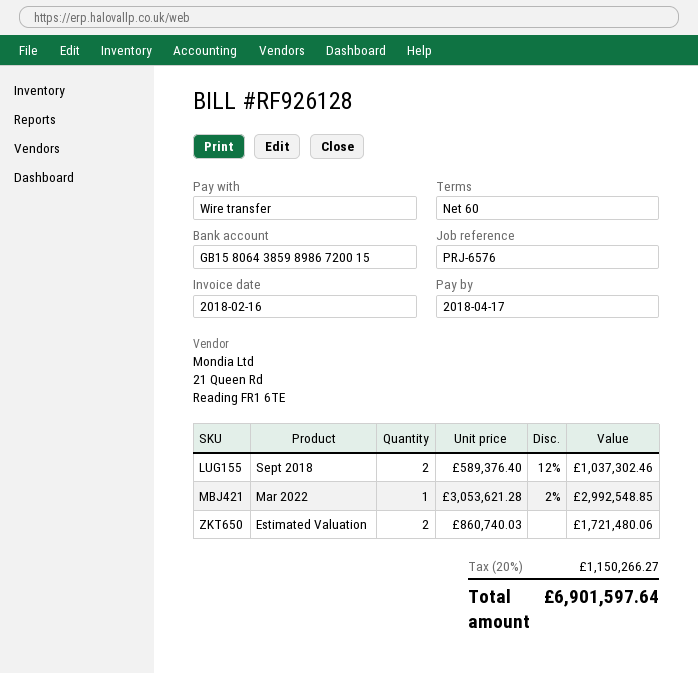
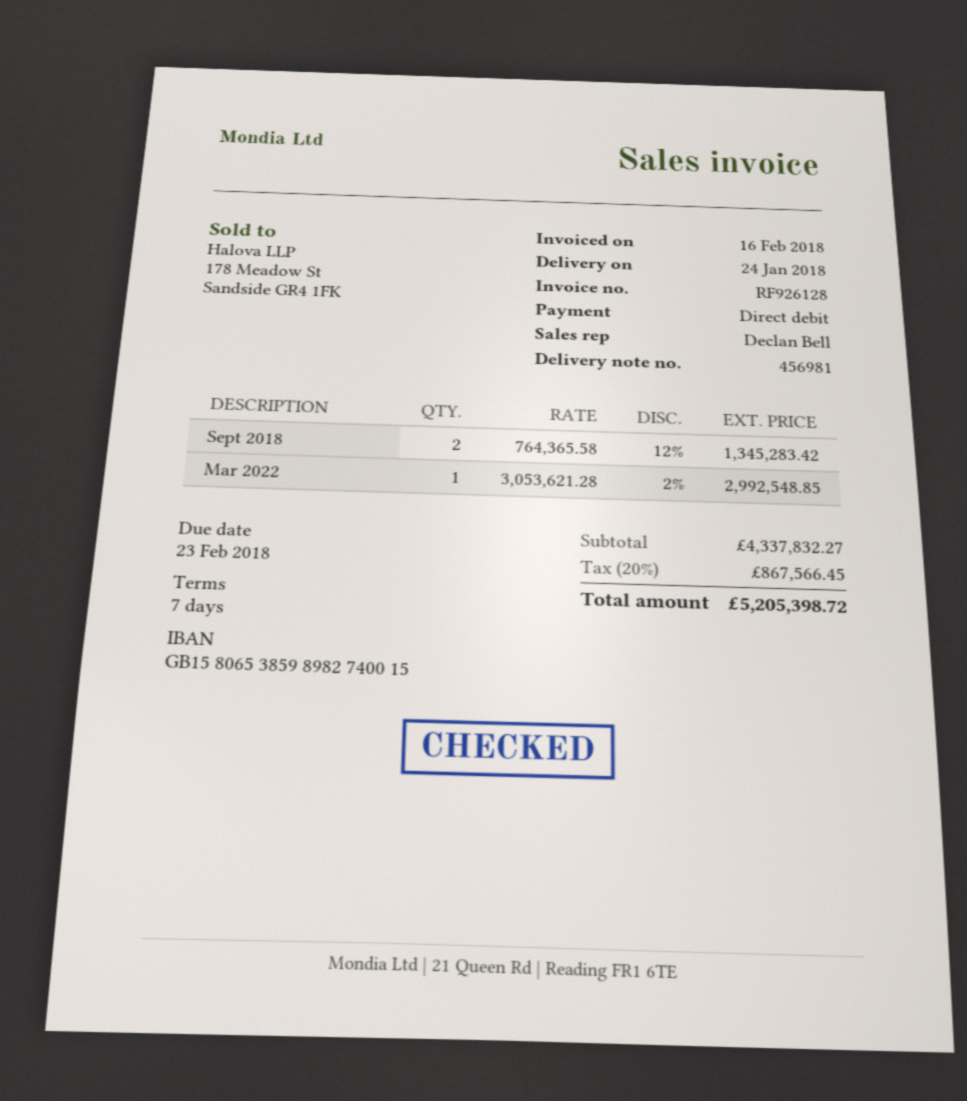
payment terms: 60 days -> 7 days
due date: 2018-04-17 -> 2018-02-23
payment method: bank transfer -> direct debit
bank account: GB15806438598986720015 -> GB15806538598982740015
Sept 2018: 2 x 589376.40 - 12% = 1037302.46 -> 2 x 764365.58 - 12% = 1345283.42
Estimated Valuation: 2 x 860740.03 = 1721480.06 -> none
tax: 20% = 1150266.27 -> 20% = 867566.45
total: 6901597.64 -> 5205398.72

